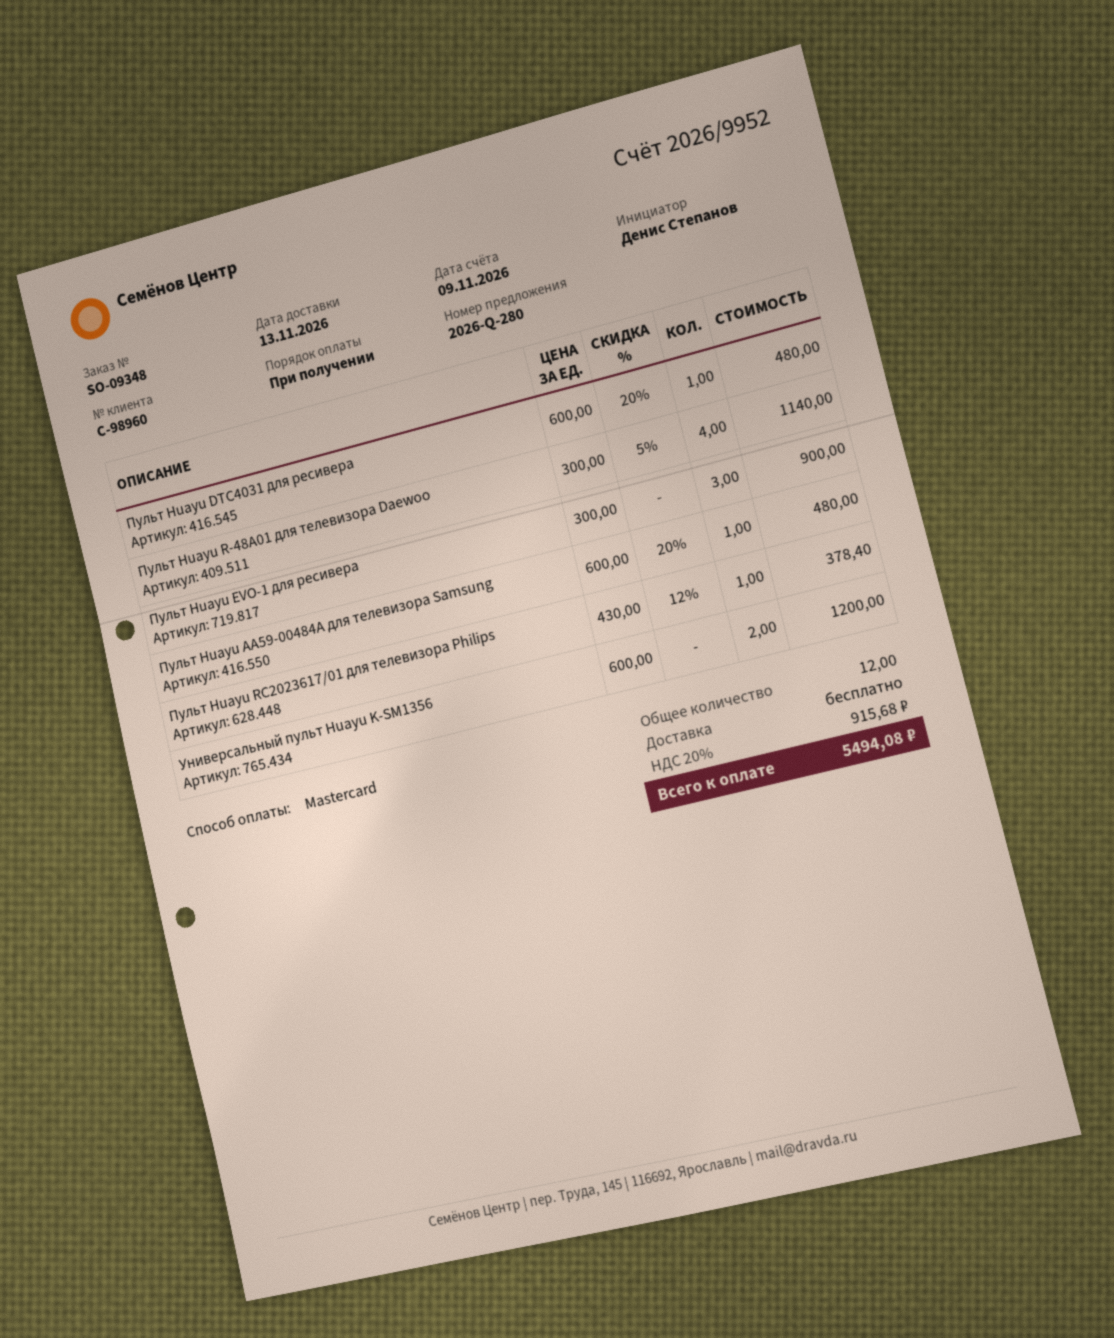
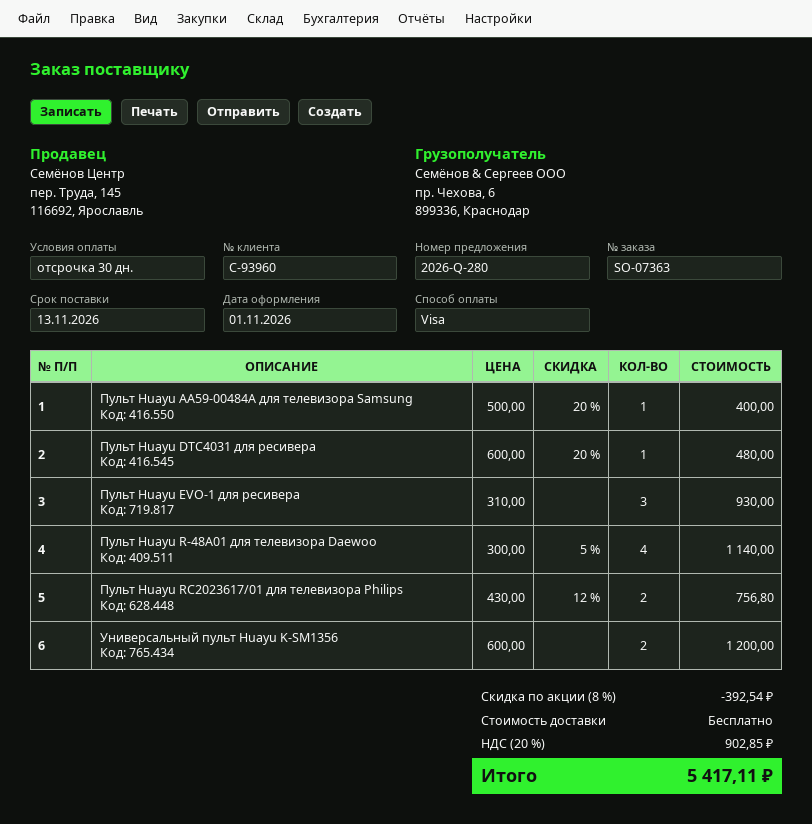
order number: SO-09348 -> SO-07363
payment terms: on receipt -> 30 days
customer number: C-98960 -> C-93960
payment method: Mastercard -> Visa
Пульт Huayu EVO-1 для ресивера: 3 x 300.00 = 900.00 -> 3 x 310.00 = 930.00
Пульт Huayu AA59-00484A для телевизора Samsung: 1 x 600.00 - 20% = 480.00 -> 1 x 500.00 - 20% = 400.00
Пульт Huayu RC2023617/01 для телевизора Philips: 1 x 430.00 - 12% = 378.40 -> 2 x 430.00 - 12% = 756.80
discount: none -> 8% = 392.54
tax: 20% = 915.68 -> 20% = 902.85
total: 5494.08 -> 5417.11

